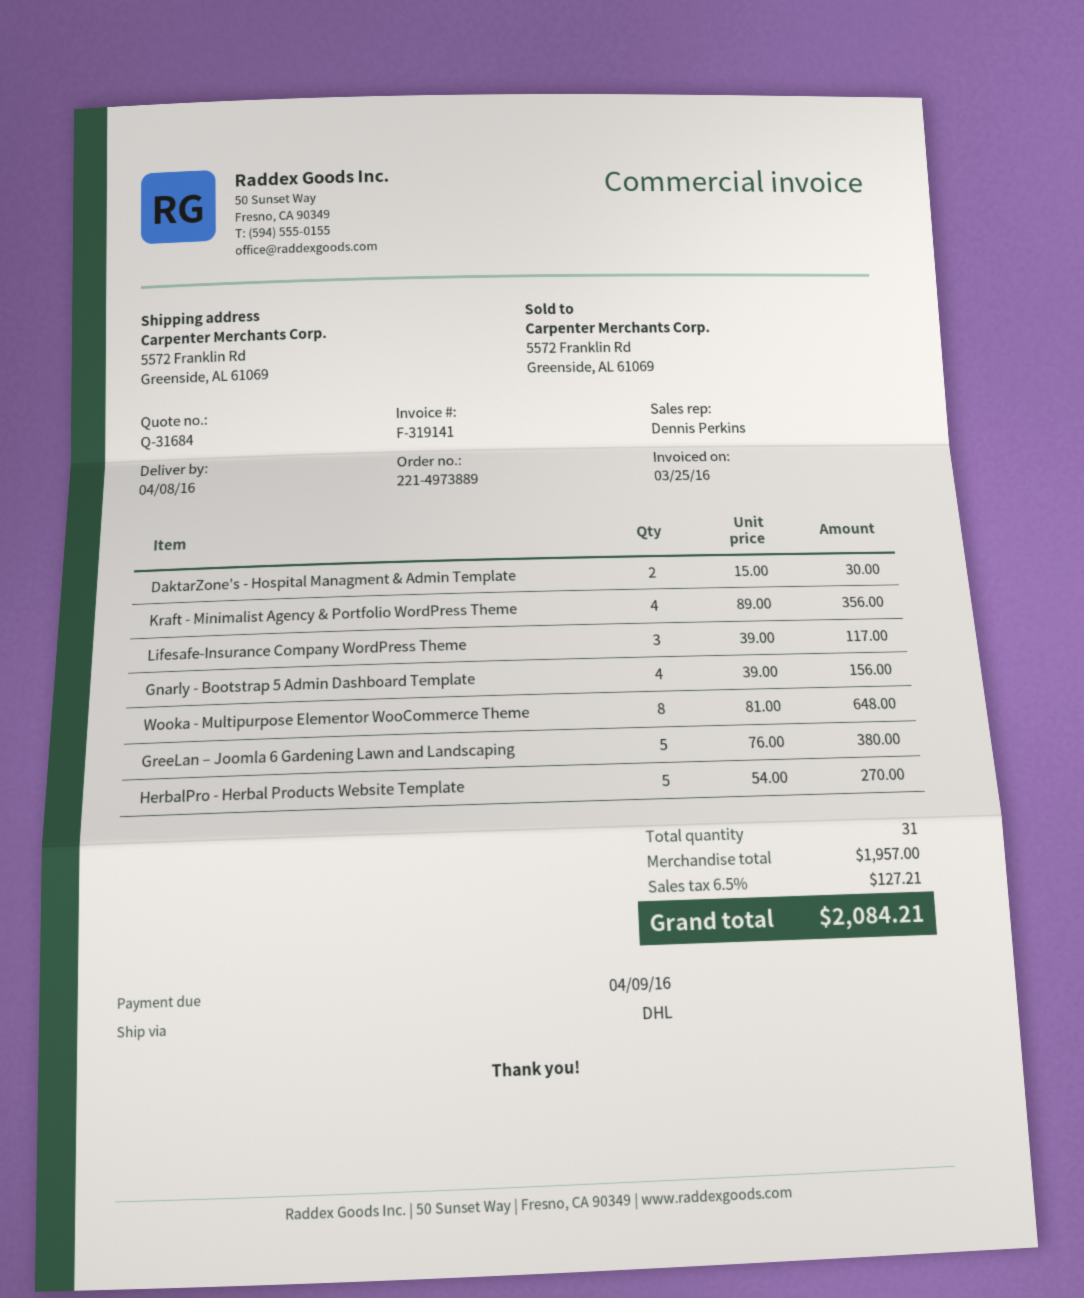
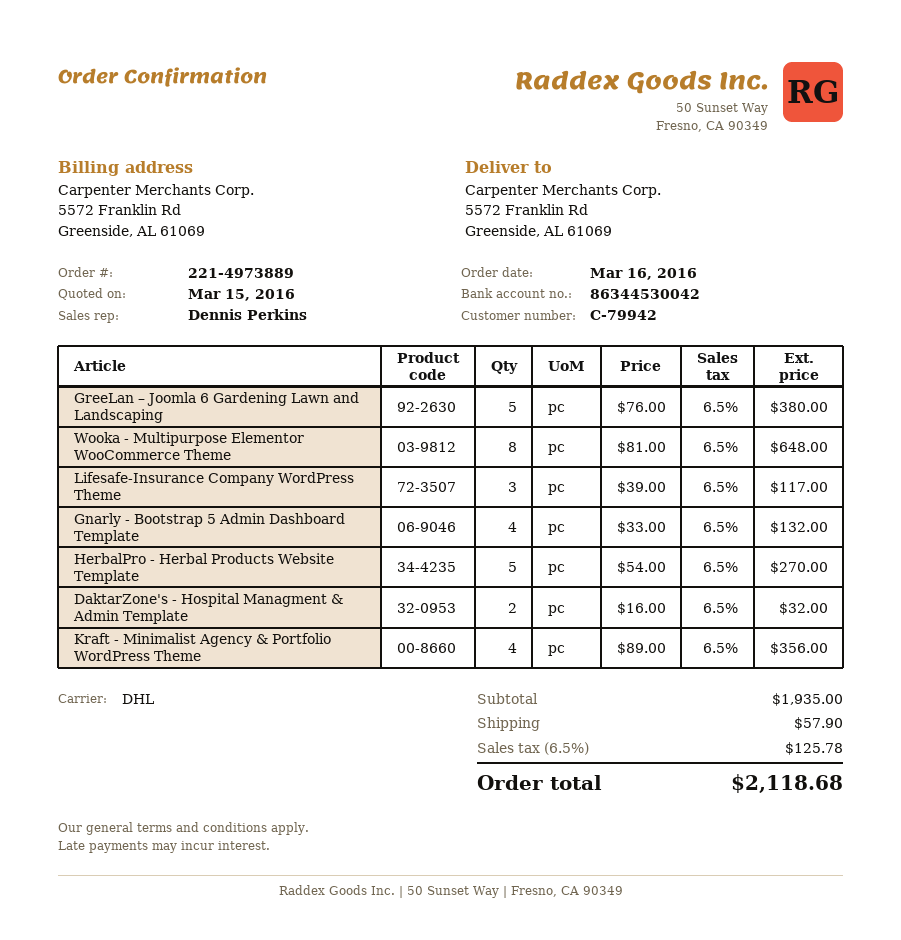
DaktarZone's - Hospital Managment & Admin Template: 2 x 15.00 = 30.00 -> 2 x 16.00 = 32.00
Gnarly - Bootstrap 5 Admin Dashboard Template: 4 x 39.00 = 156.00 -> 4 x 33.00 = 132.00
subtotal: 1957.00 -> 1935.00
shipping: none -> 57.90
tax: 6.5% = 127.21 -> 6.5% = 125.78
total: 2084.21 -> 2118.68

